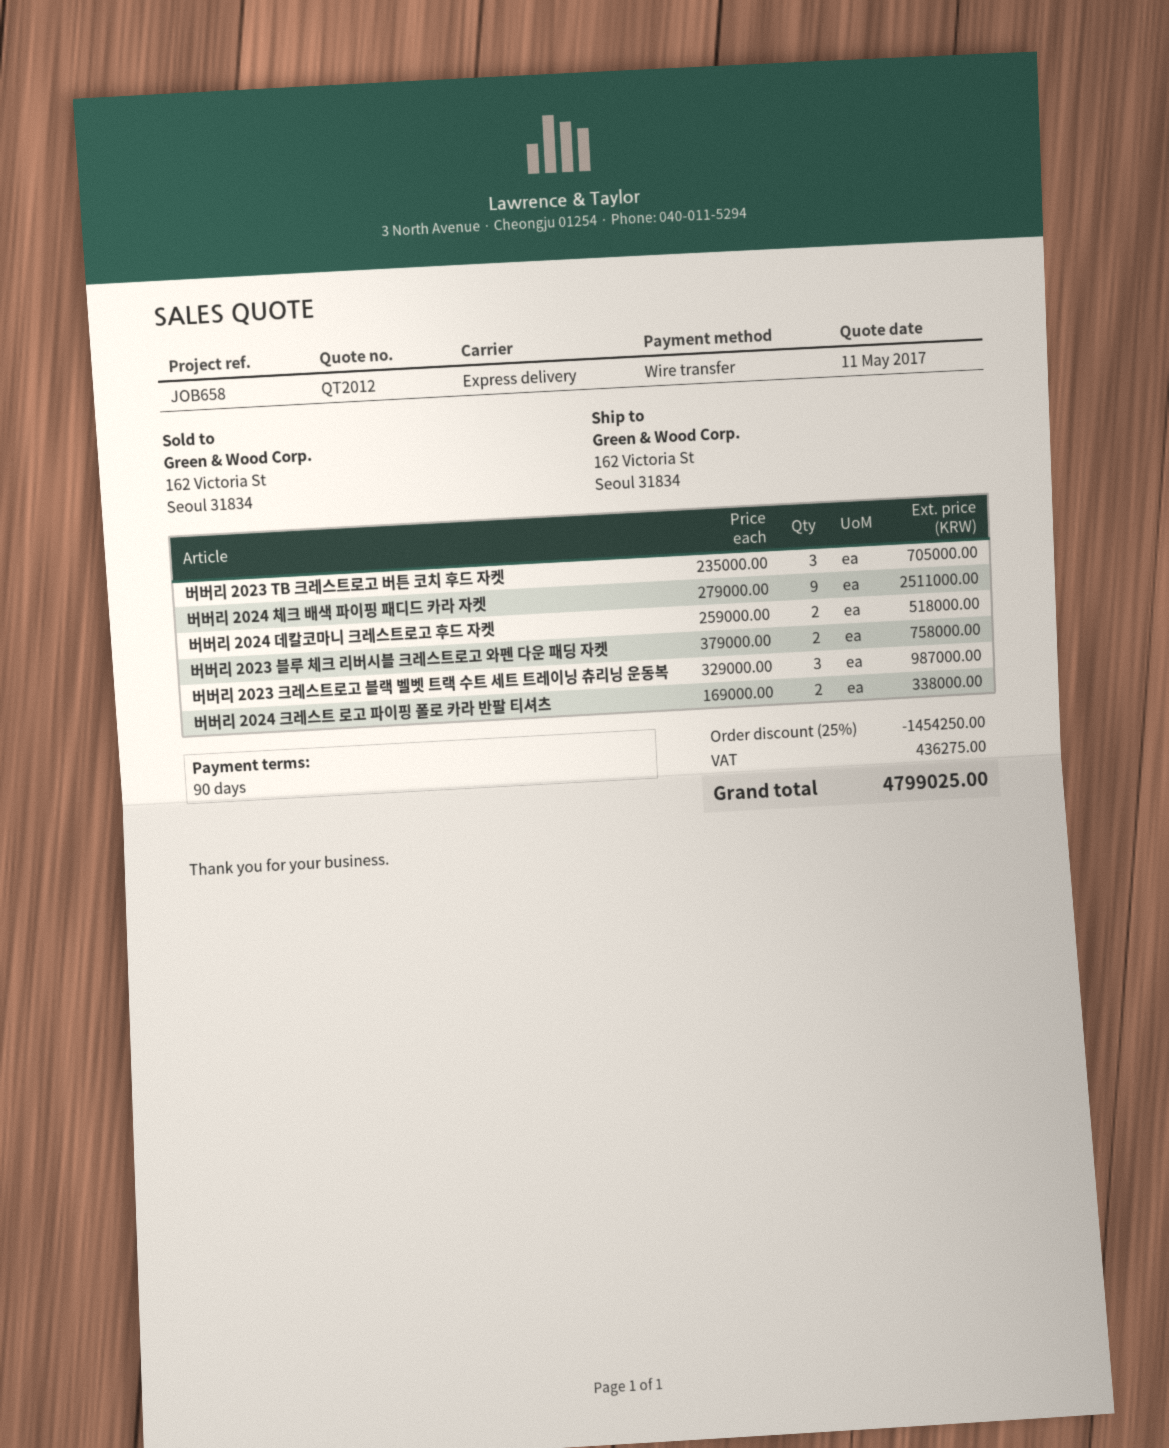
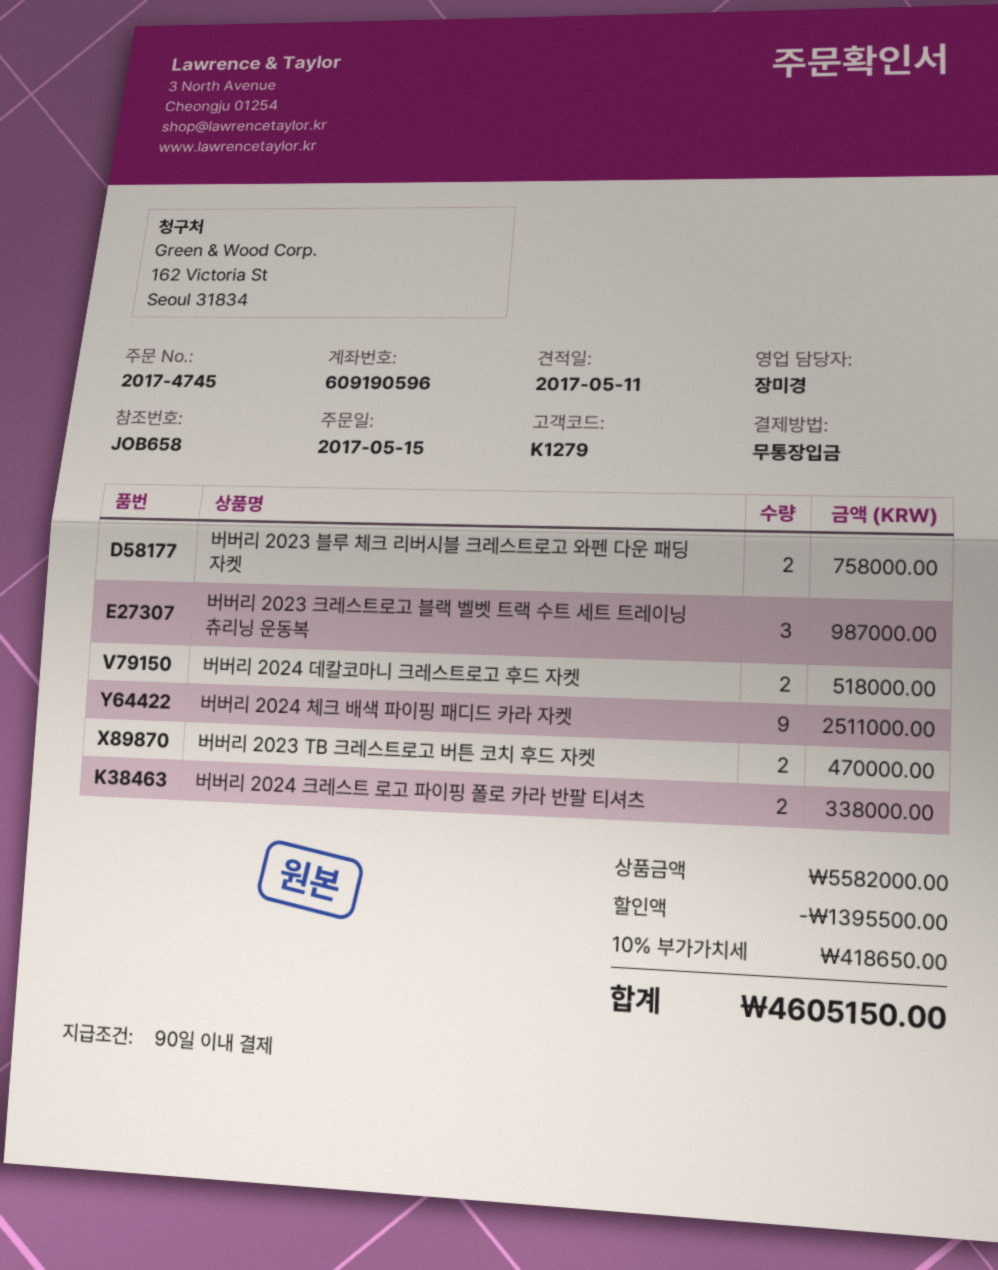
버버리 2023 TB 크레스트로고 버튼 코치 후드 자켓: 3 for 705000.00 -> 2 for 470000.00
discount: 1454250.00 -> 1395500.00
tax: 436275.00 -> 418650.00
total: 4799025.00 -> 4605150.00

